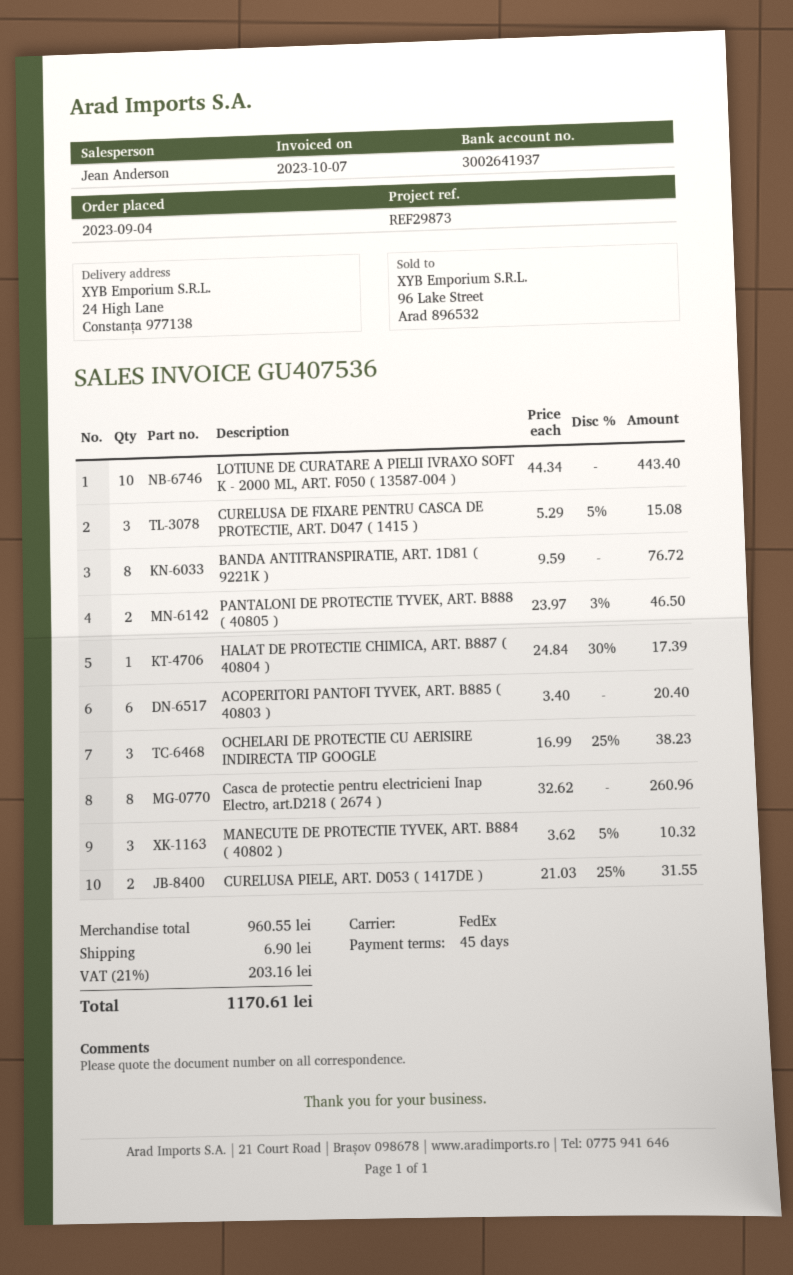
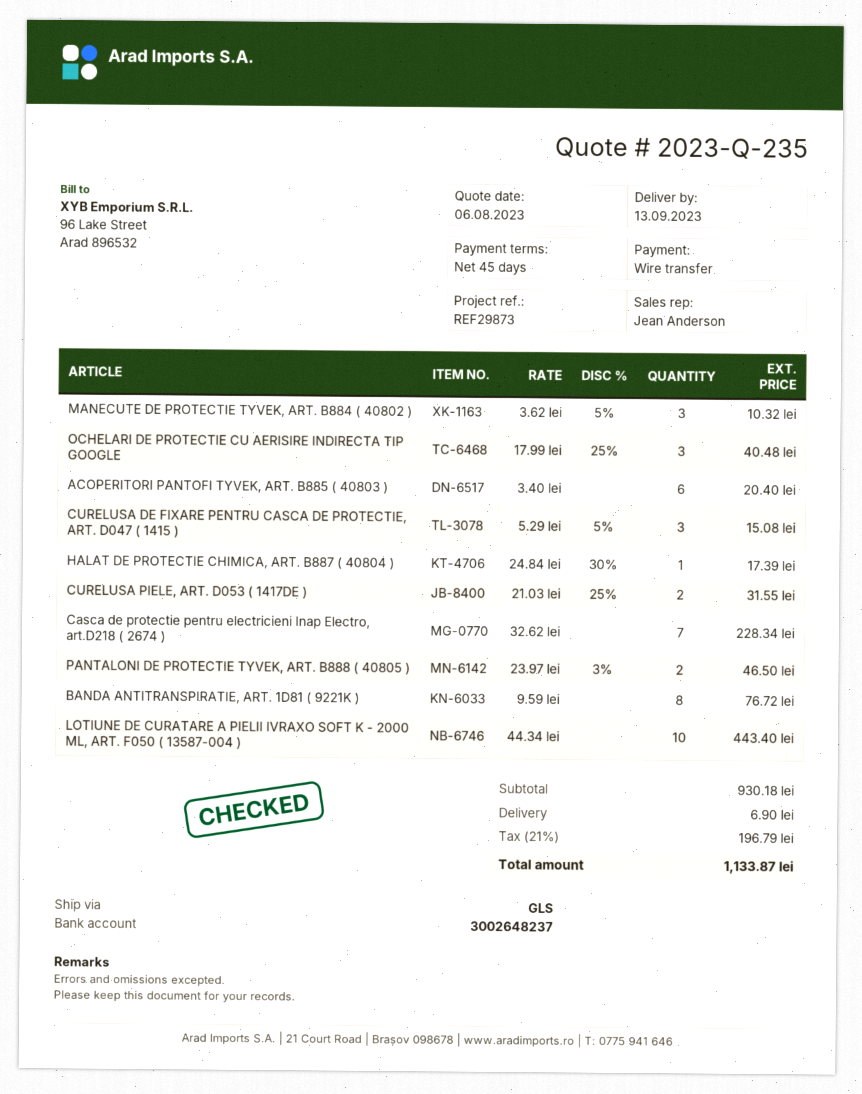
bank account: 3002641937 -> 3002648237
shipping method: FedEx -> GLS
OCHELARI DE PROTECTIE CU AERISIRE INDIRECTA TIP GOOGLE: 3 x 16.99 - 25% = 38.23 -> 3 x 17.99 - 25% = 40.48
Casca de protectie pentru electricieni Inap Electro, art.D218 ( 2674 ): 8 x 32.62 = 260.96 -> 7 x 32.62 = 228.34
subtotal: 960.55 -> 930.18
tax: 21% = 203.16 -> 21% = 196.79
total: 1170.61 -> 1133.87

